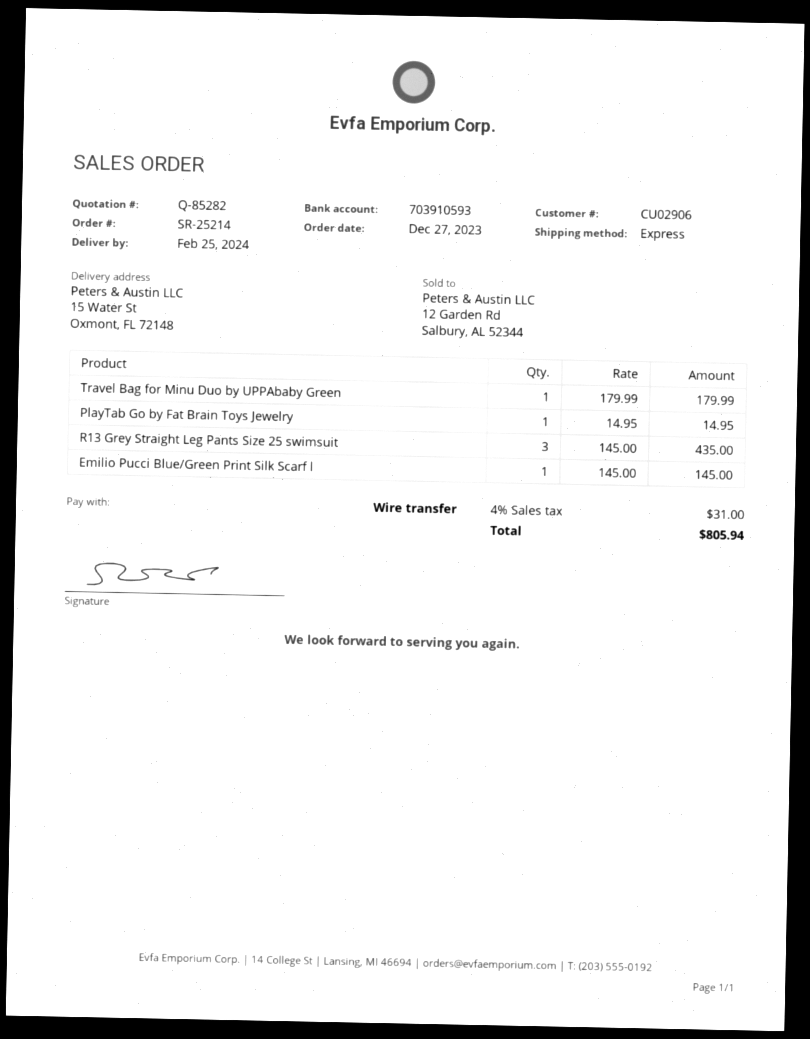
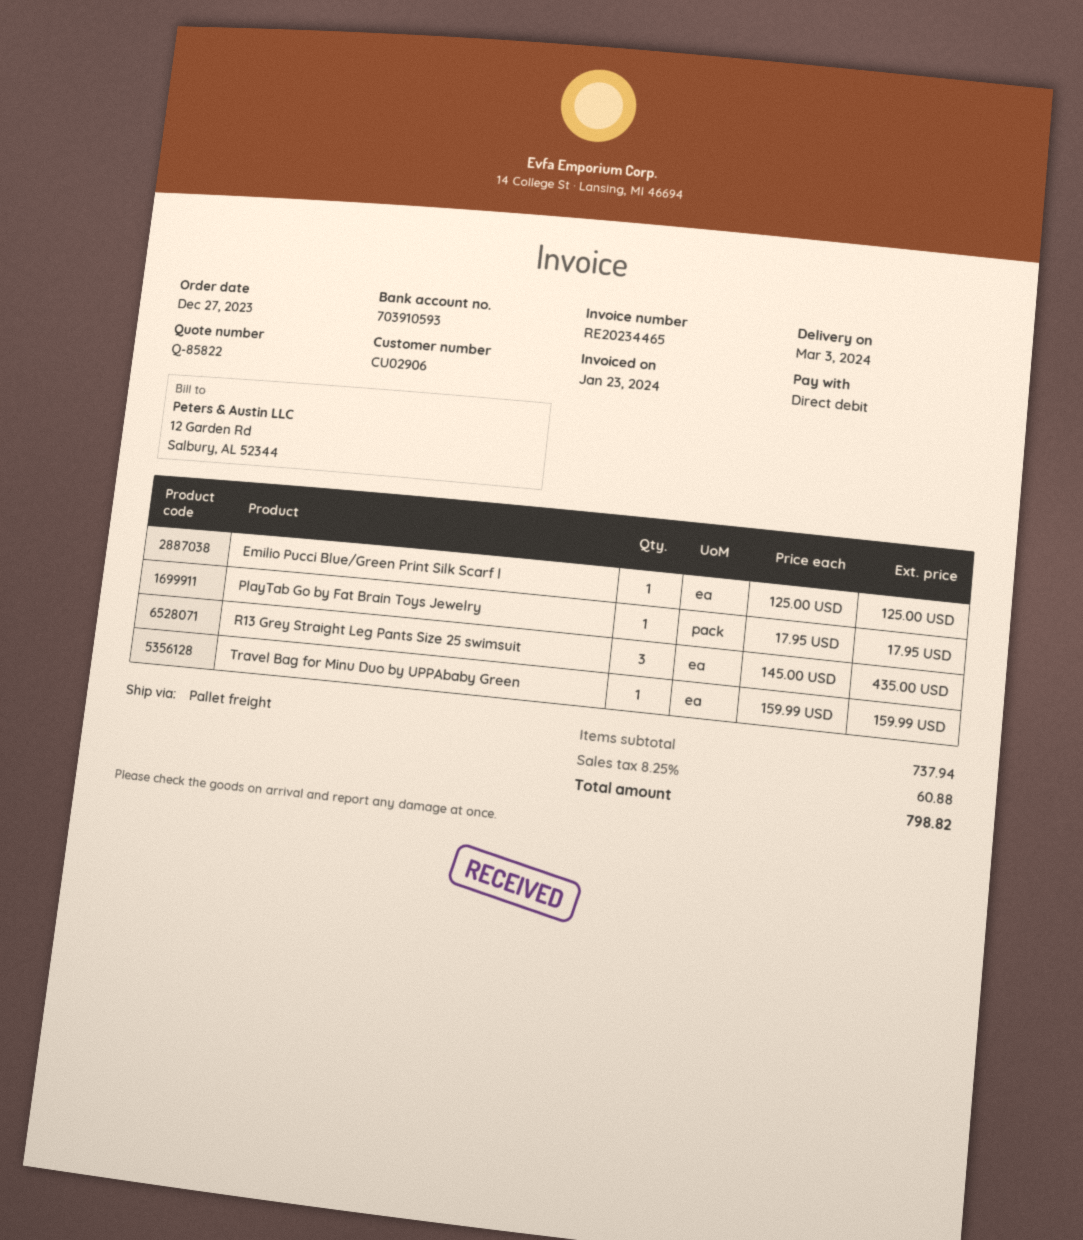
quote number: Q-85282 -> Q-85822
delivery date: 2024-02-25 -> 2024-03-03
payment method: bank transfer -> direct debit
shipping method: express -> pallet freight
Travel Bag for Minu Duo by UPPAbaby Green: 1 x 179.99 = 179.99 -> 1 x 159.99 = 159.99
PlayTab Go by Fat Brain Toys Jewelry: 1 x 14.95 = 14.95 -> 1 x 17.95 = 17.95
Emilio Pucci Blue/Green Print Silk Scarf l: 1 x 145.00 = 145.00 -> 1 x 125.00 = 125.00
tax: 4% = 31.00 -> 8.25% = 60.88
total: 805.94 -> 798.82

